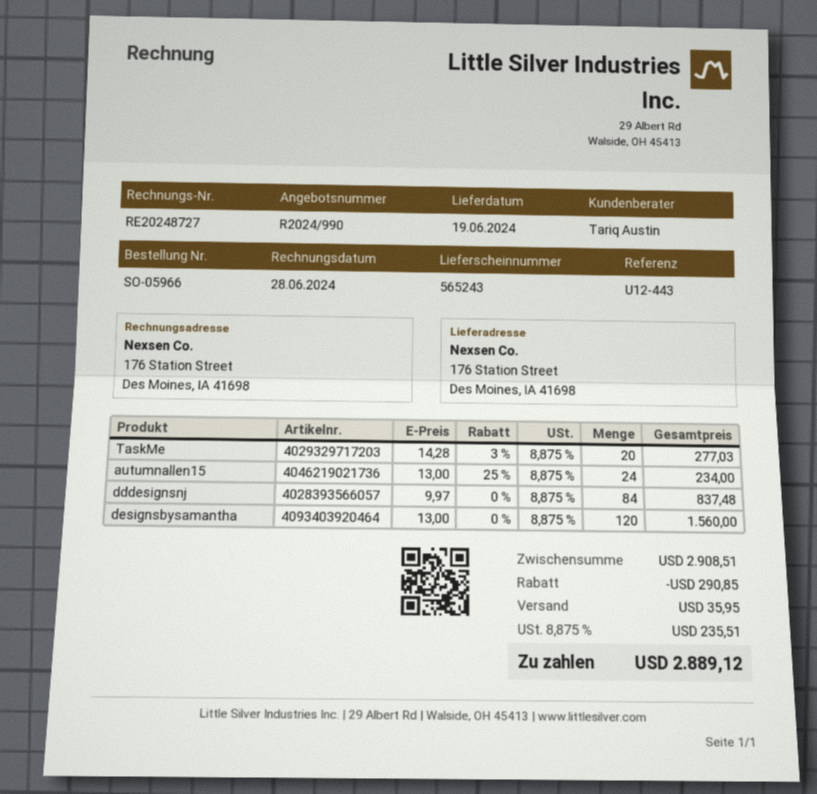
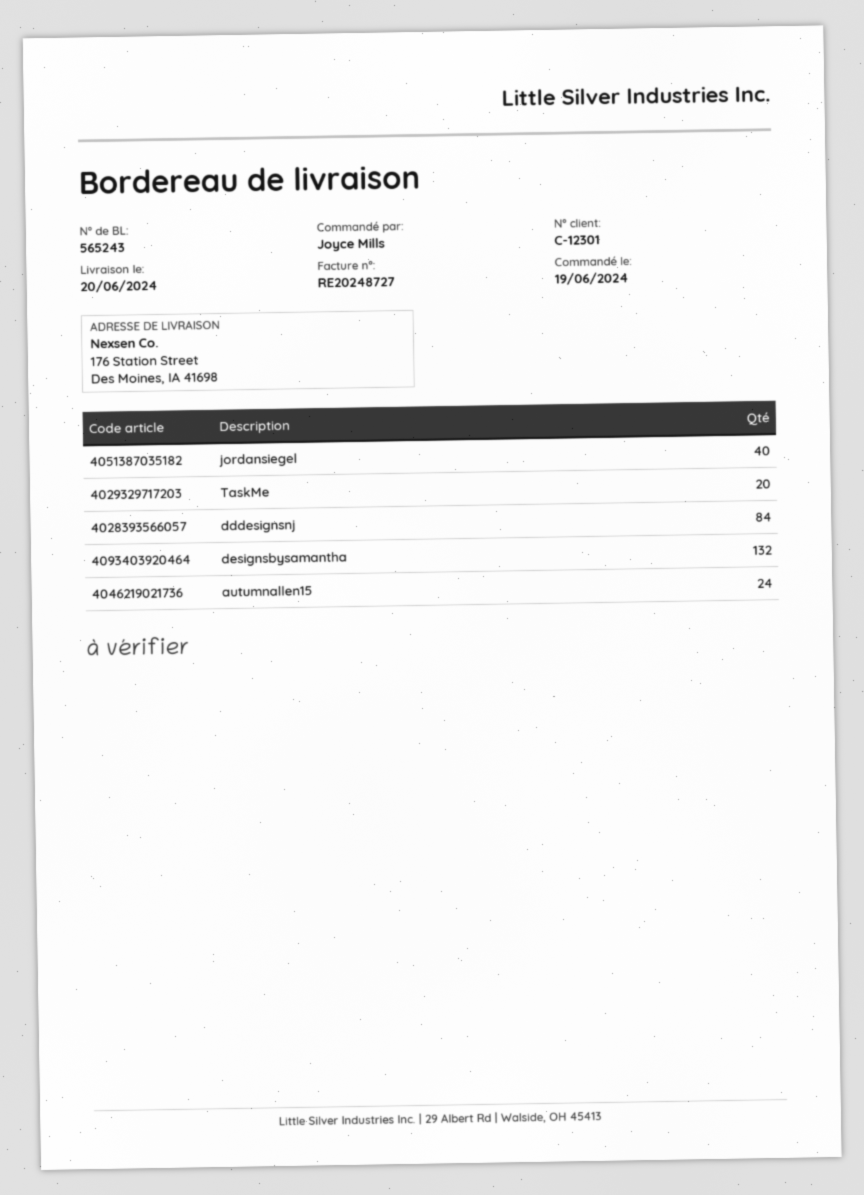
delivery date: 2024-06-19 -> 2024-06-20
designsbysamantha: 120 -> 132
jordansiegel: none -> 40

